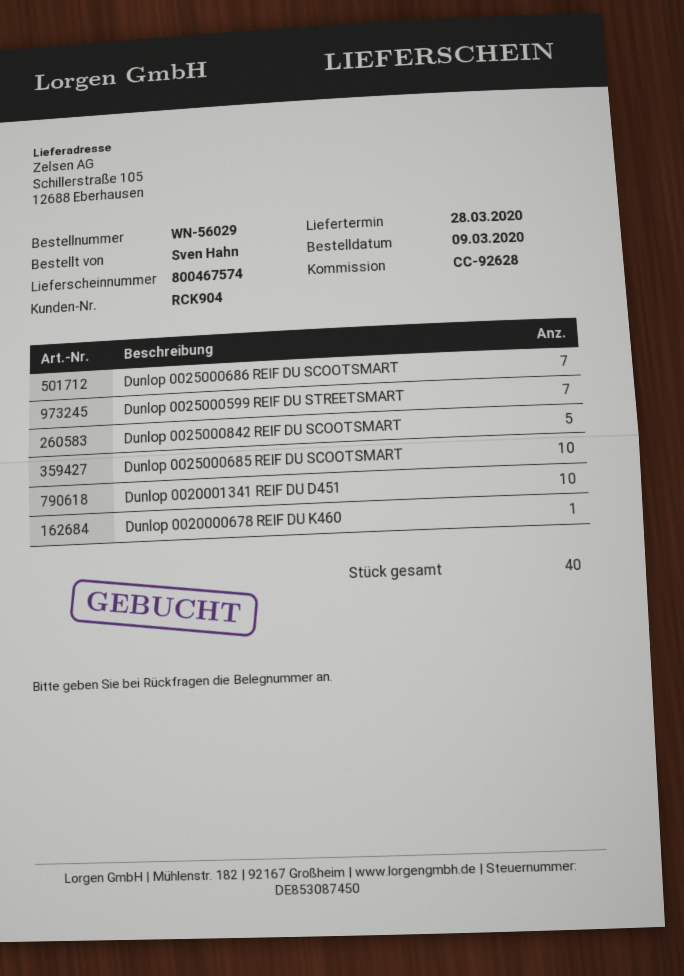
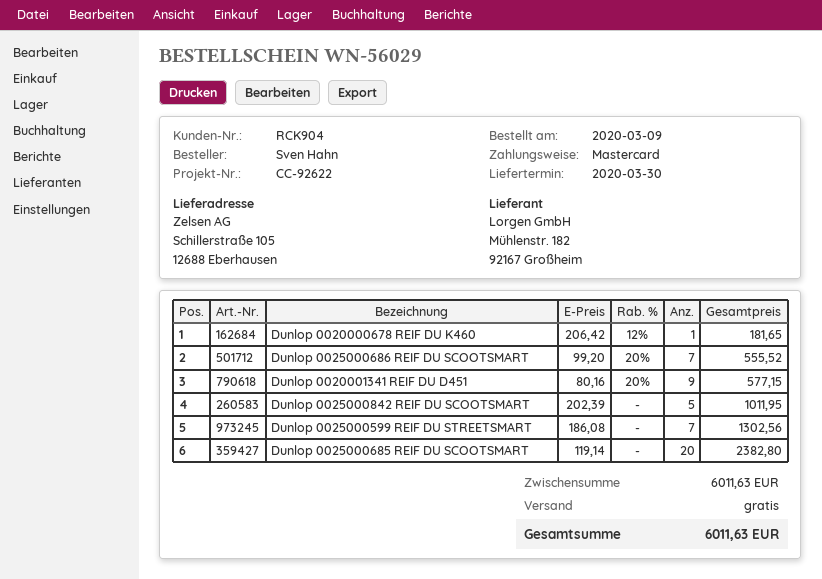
delivery date: 2020-03-28 -> 2020-03-30
reference: CC-92628 -> CC-92622
Dunlop 0025000685 REIF DU SCOOTSMART: 10 -> 20
Dunlop 0020001341 REIF DU D451: 10 -> 9

